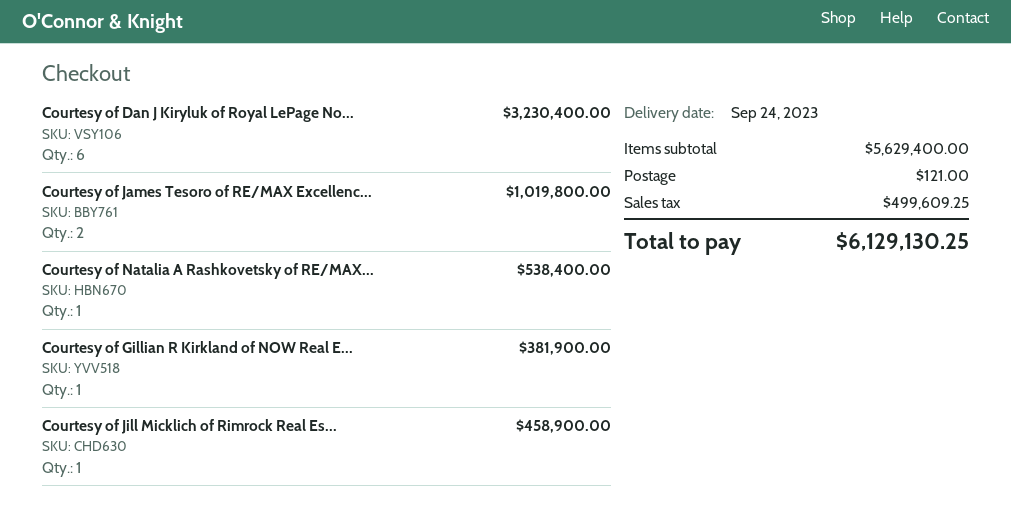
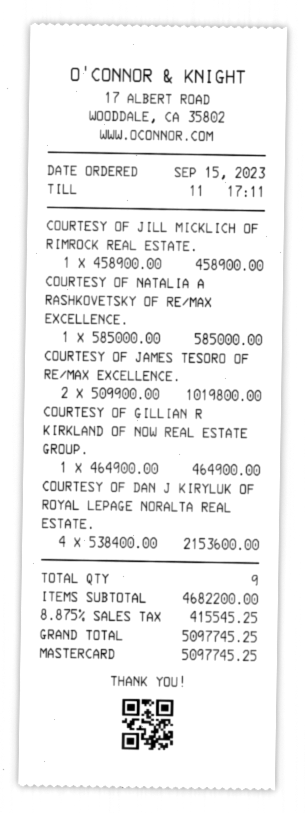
Courtesy of Dan J Kiryluk of Royal LePage No...: 6 for 3230400.00 -> 4 for 2153600.00
Courtesy of Natalia A Rashkovetsky of RE/MAX...: 1 for 538400.00 -> 1 for 585000.00
Courtesy of Gillian R Kirkland of NOW Real E...: 1 for 381900.00 -> 1 for 464900.00
subtotal: 5629400.00 -> 4682200.00
shipping: 121.00 -> none
tax: 499609.25 -> 415545.25
total: 6129130.25 -> 5097745.25

